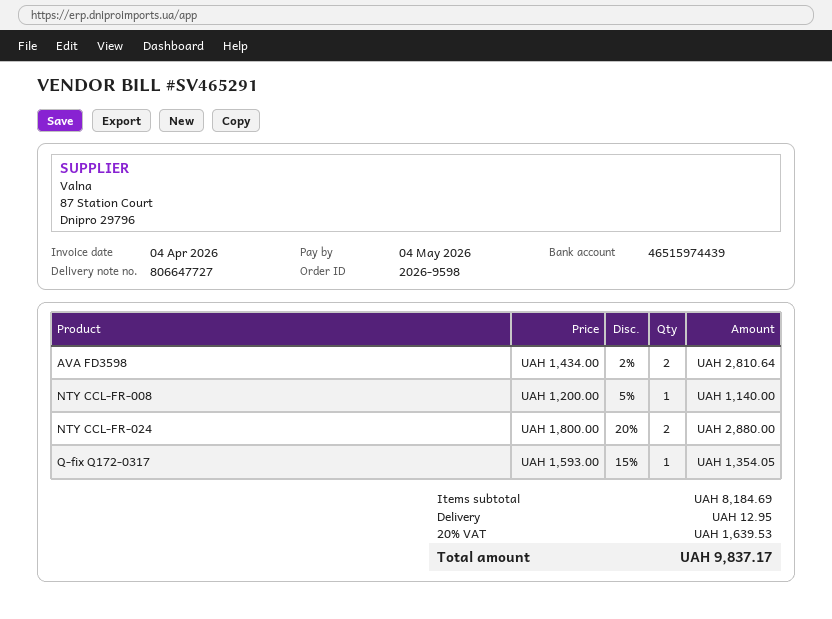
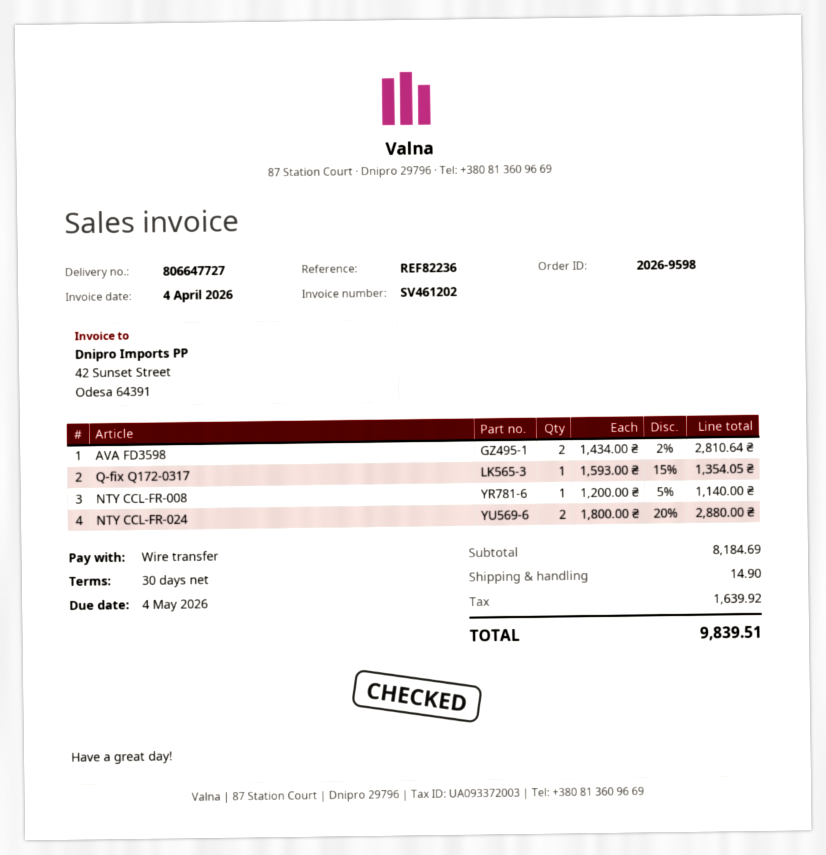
invoice number: SV465291 -> SV461202
shipping: 12.95 -> 14.90
tax: 1639.53 -> 1639.92
total: 9837.17 -> 9839.51

